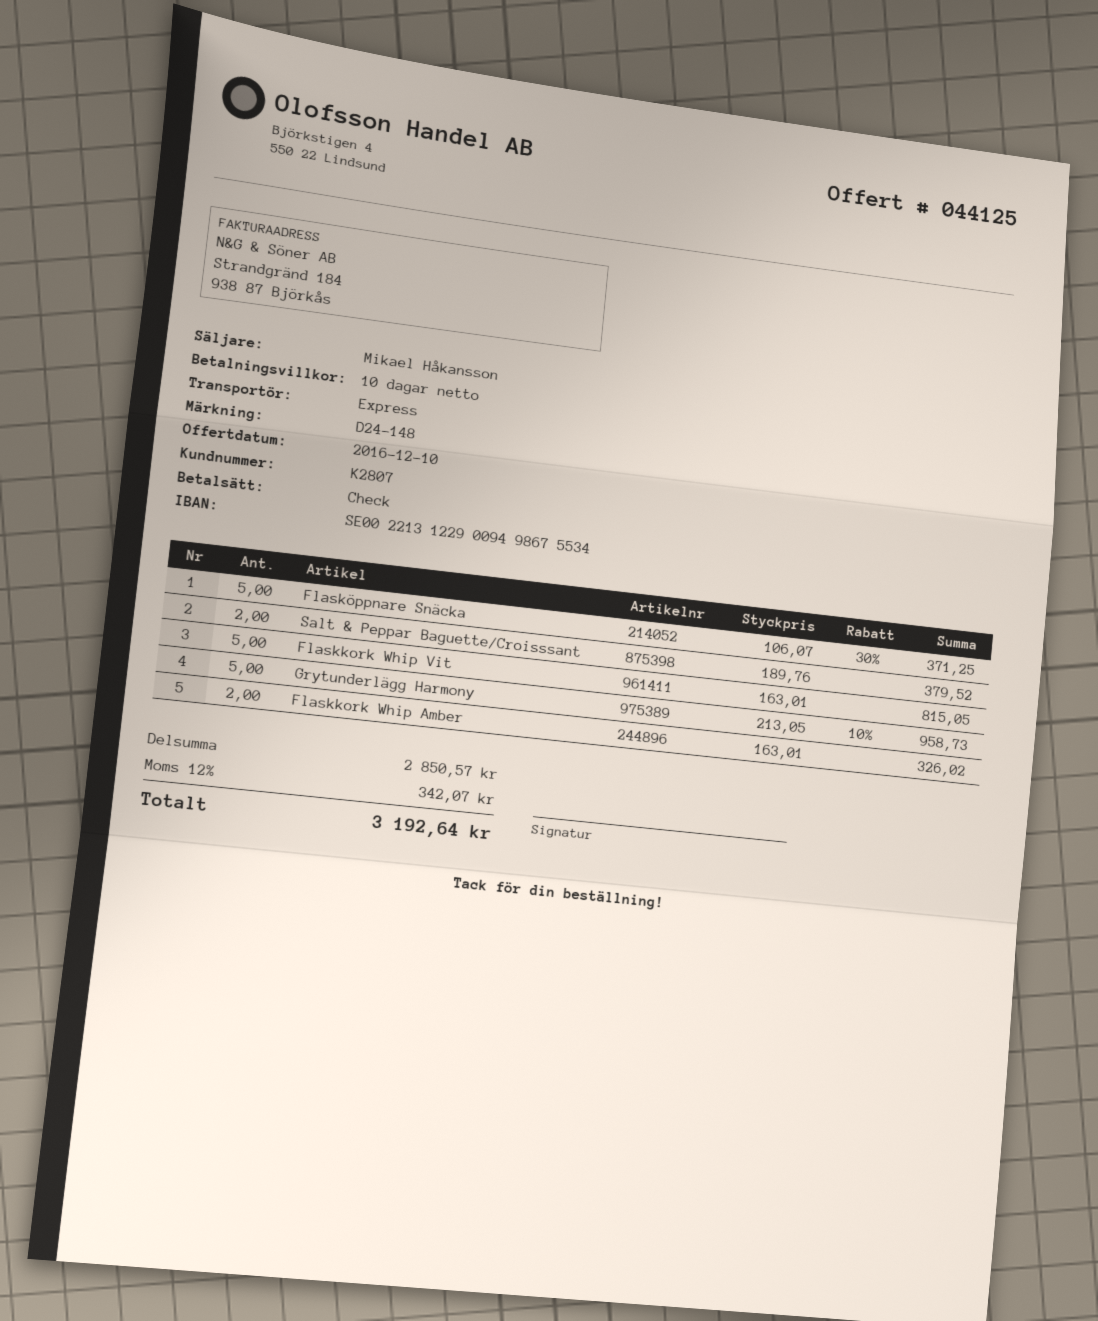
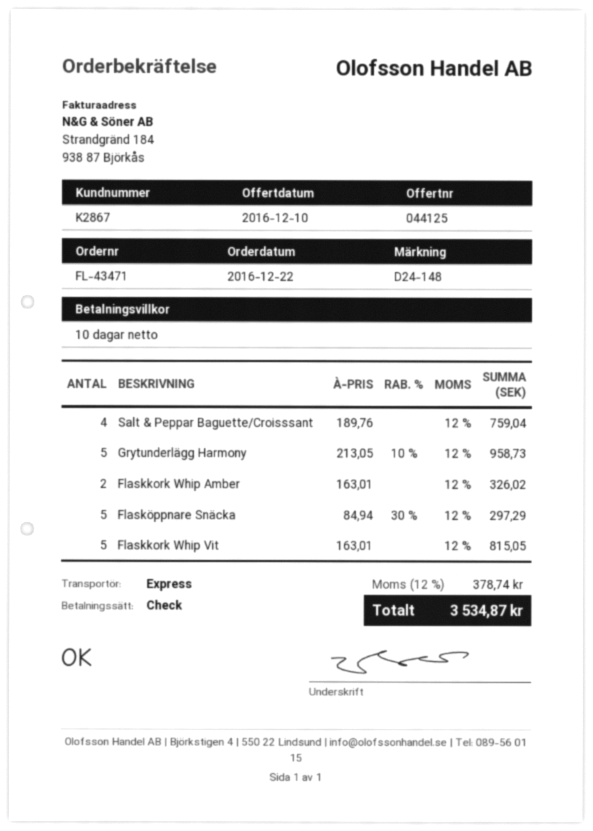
customer number: K2807 -> K2867
Flasköppnare Snäcka: 5 x 106.07 - 30% = 371.25 -> 5 x 84.94 - 30% = 297.29
Salt & Peppar Baguette/Croisssant: 2 x 189.76 = 379.52 -> 4 x 189.76 = 759.04
tax: 12% = 342.07 -> 12% = 378.74
total: 3192.64 -> 3534.87

